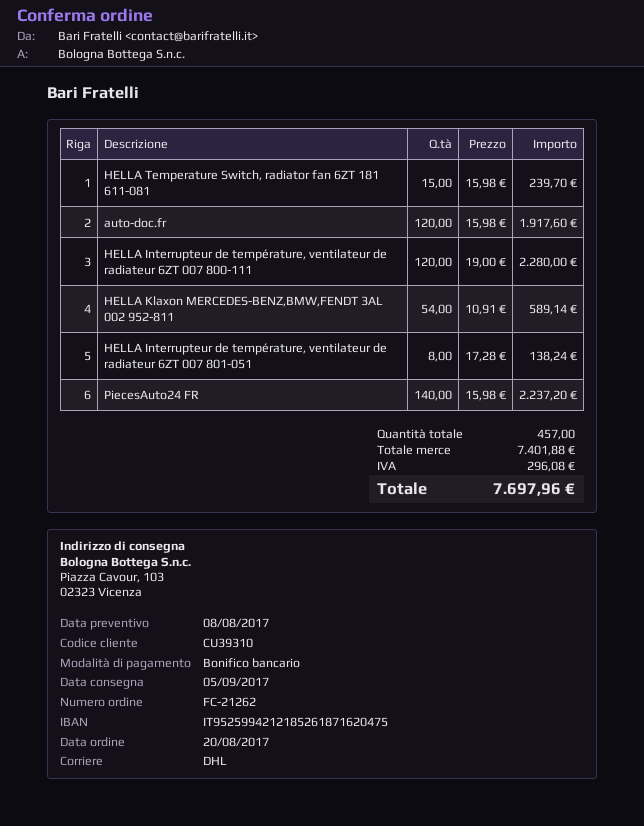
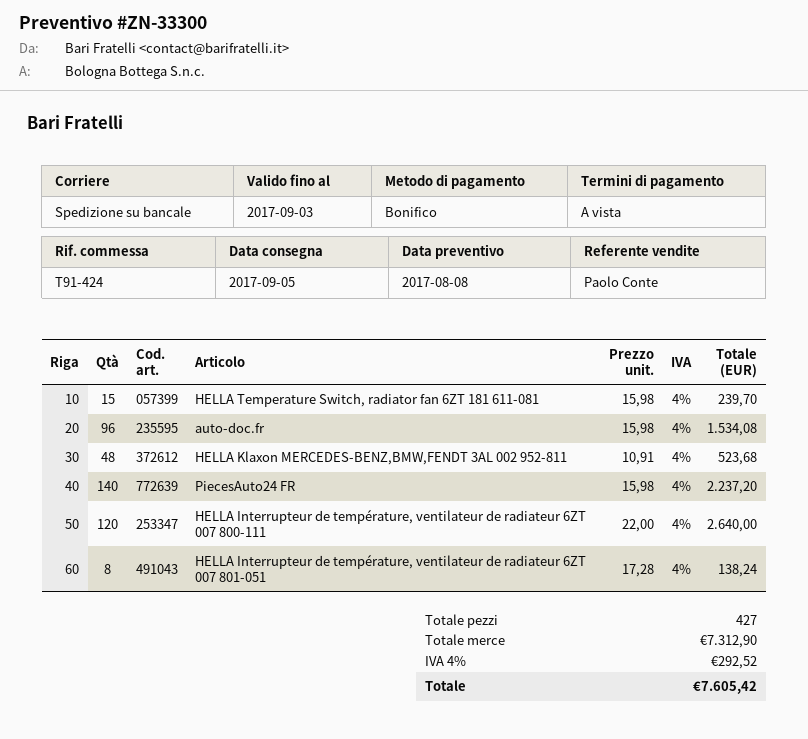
shipping method: DHL -> pallet freight
auto-doc.fr: 120 x 15.98 = 1917.60 -> 96 x 15.98 = 1534.08
HELLA Interrupteur de température, ventilateur de radiateur 6ZT 007 800-111: 120 x 19.00 = 2280.00 -> 120 x 22.00 = 2640.00
HELLA Klaxon MERCEDES-BENZ,BMW,FENDT 3AL 002 952-811: 54 x 10.91 = 589.14 -> 48 x 10.91 = 523.68
total quantity: 457 -> 427
subtotal: 7401.88 -> 7312.90
tax: 296.08 -> 292.52
total: 7697.96 -> 7605.42

